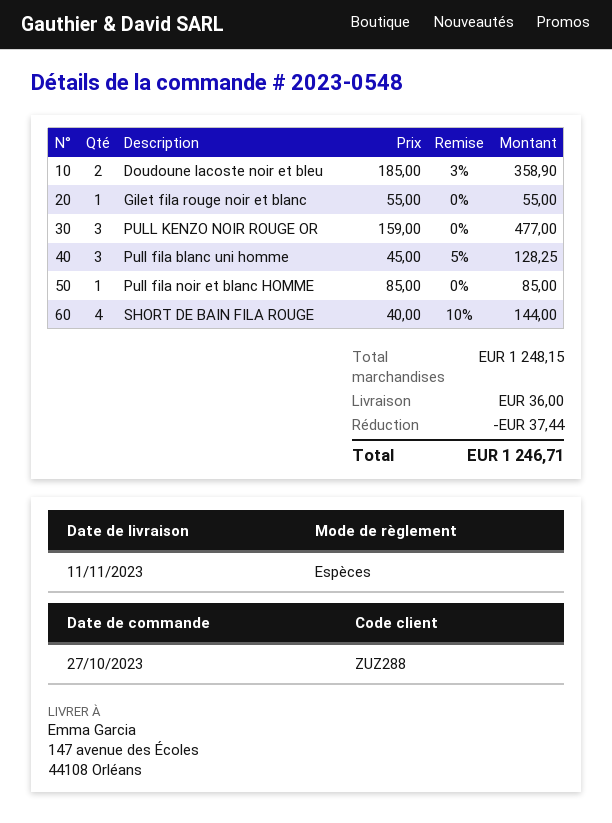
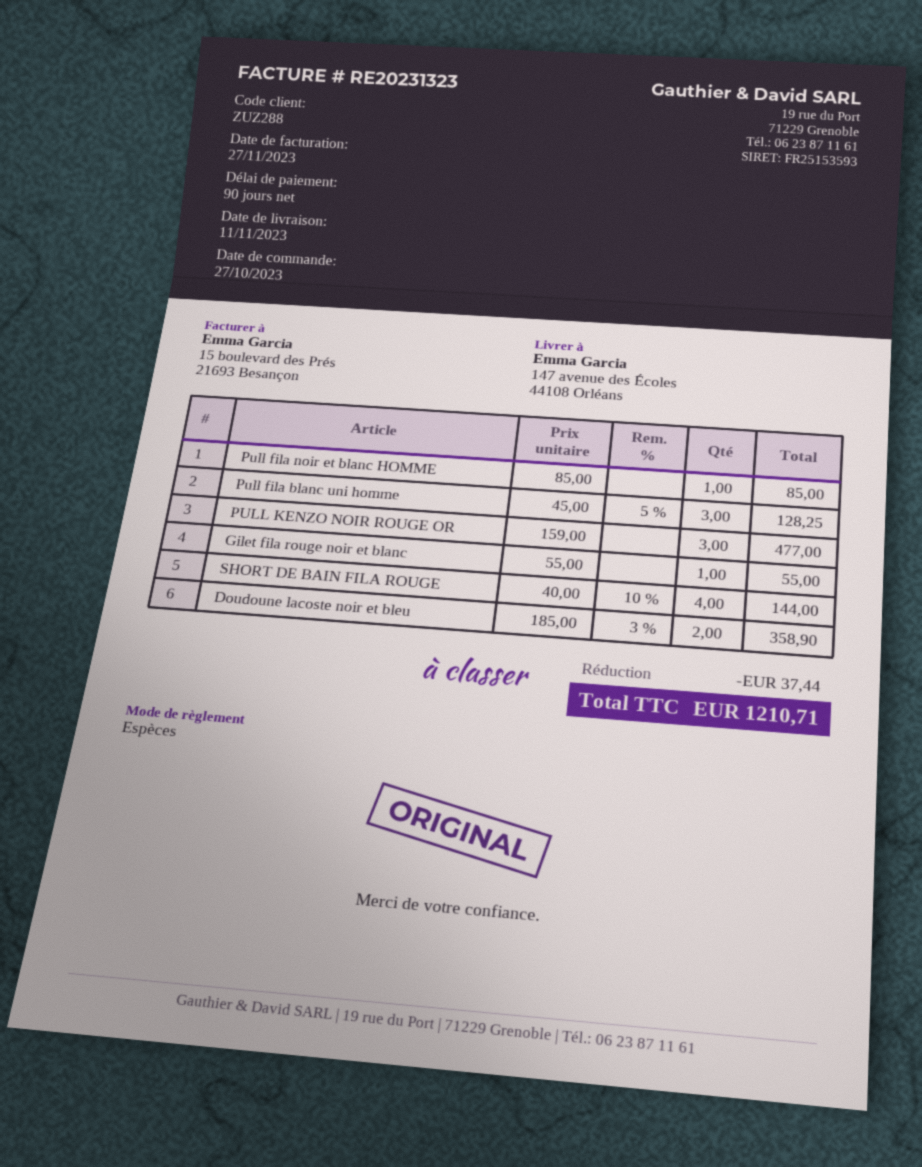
shipping: 36.00 -> none
total: 1246.71 -> 1210.71

